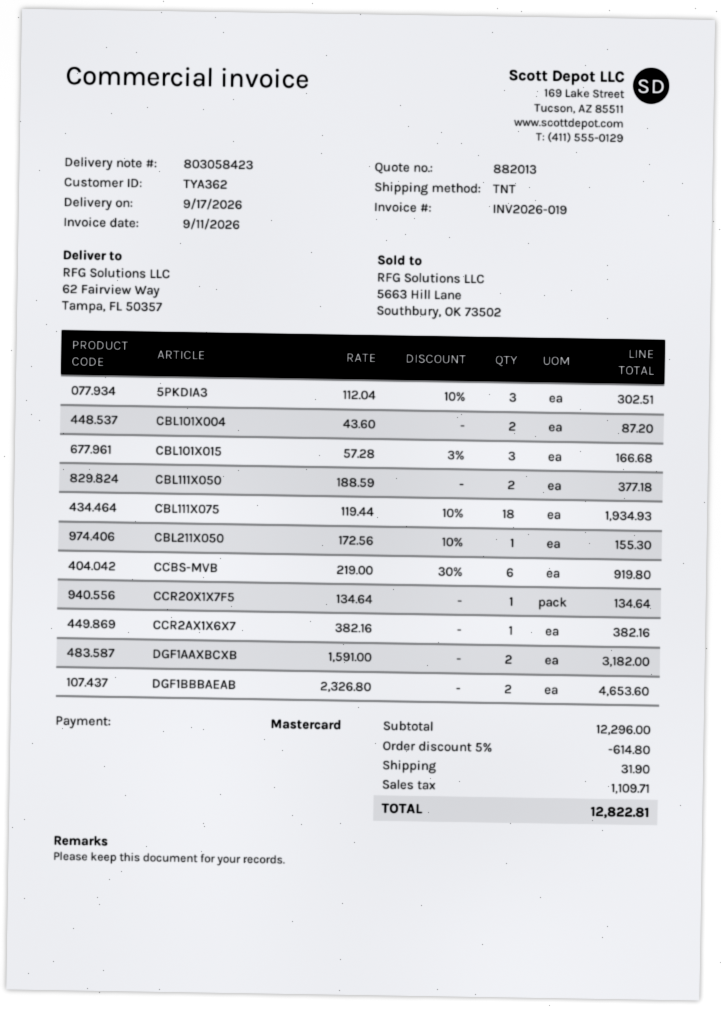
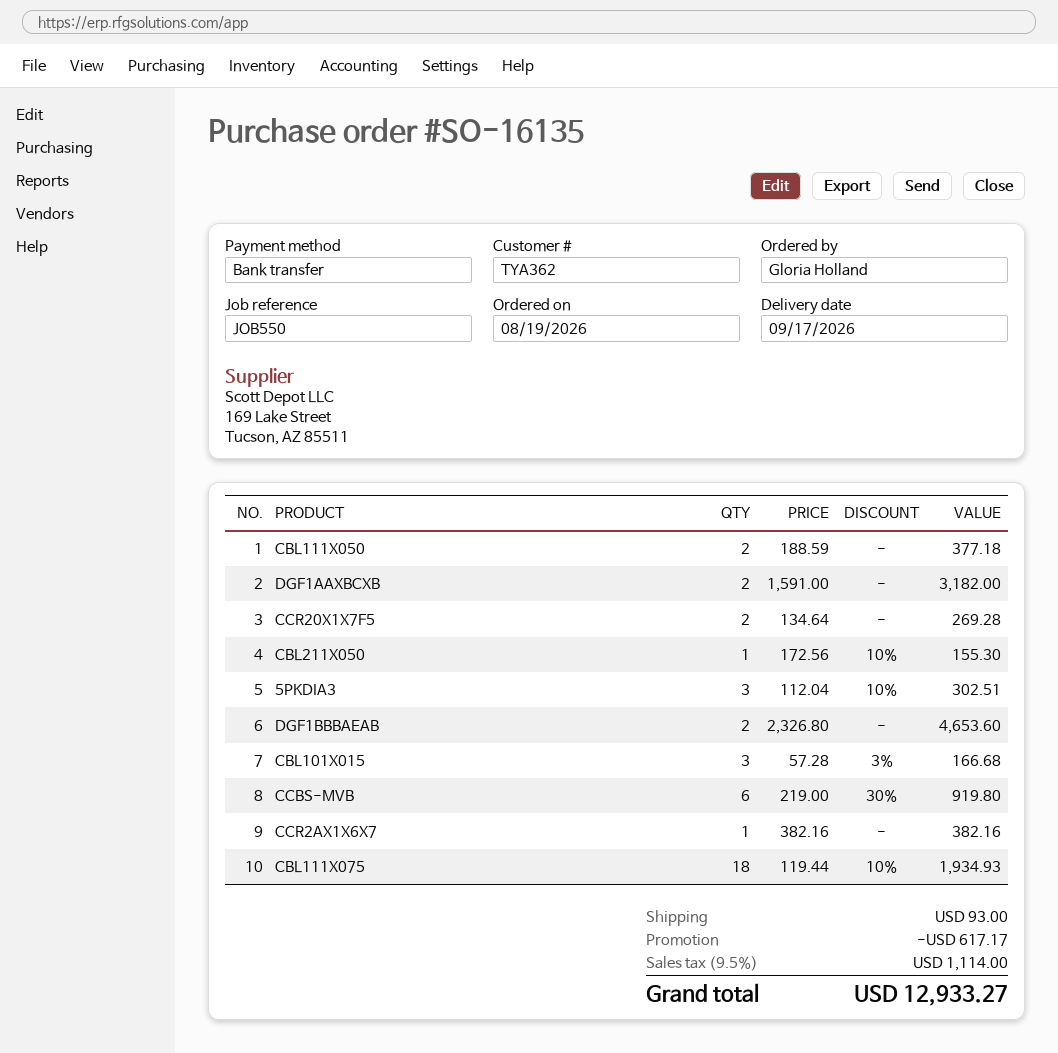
payment method: Mastercard -> bank transfer
CBL101X004: 2 x 43.60 = 87.20 -> none
CCR20X1X7F5: 1 x 134.64 = 134.64 -> 2 x 134.64 = 269.28
discount: 614.80 -> 617.17
shipping: 31.90 -> 93.00
tax: 1109.71 -> 1114.00
total: 12822.81 -> 12933.27

